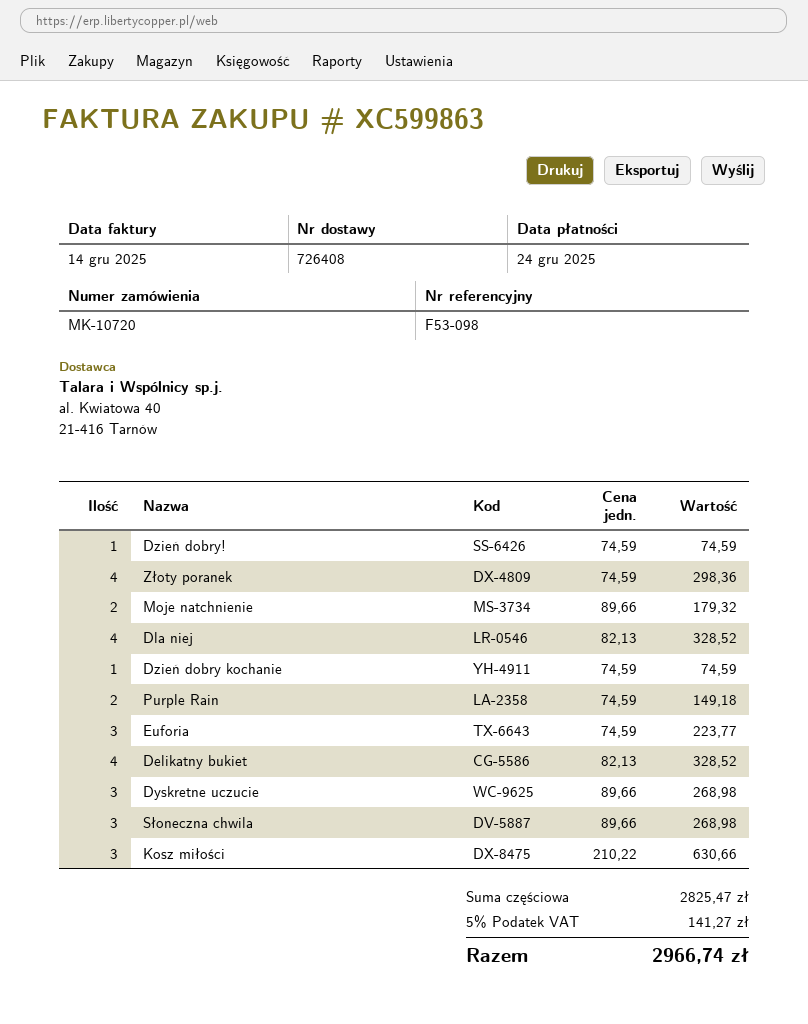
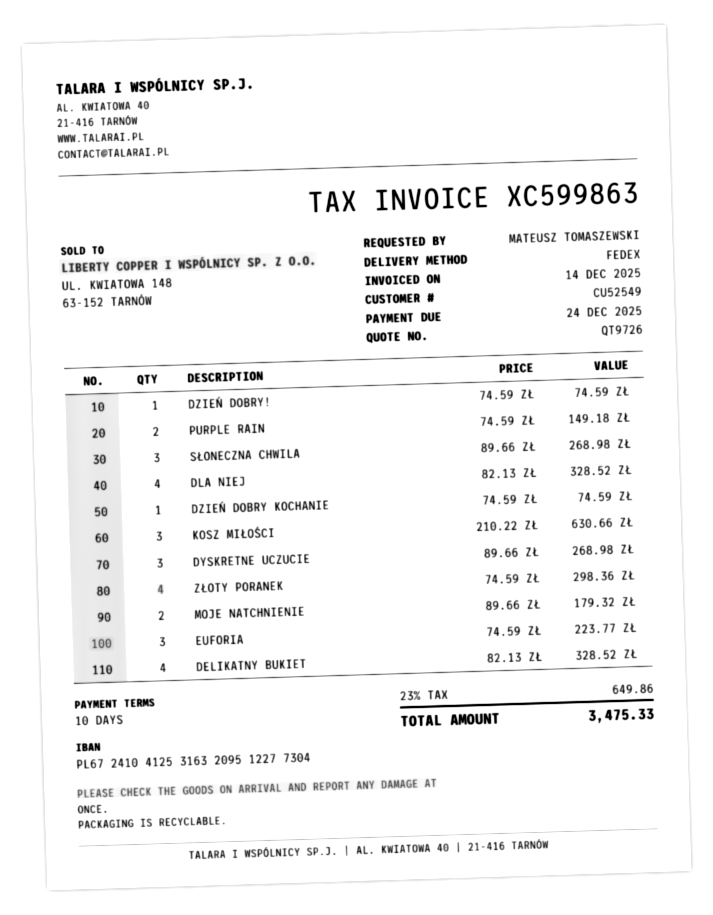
tax: 5% = 141.27 -> 23% = 649.86
total: 2966.74 -> 3475.33

